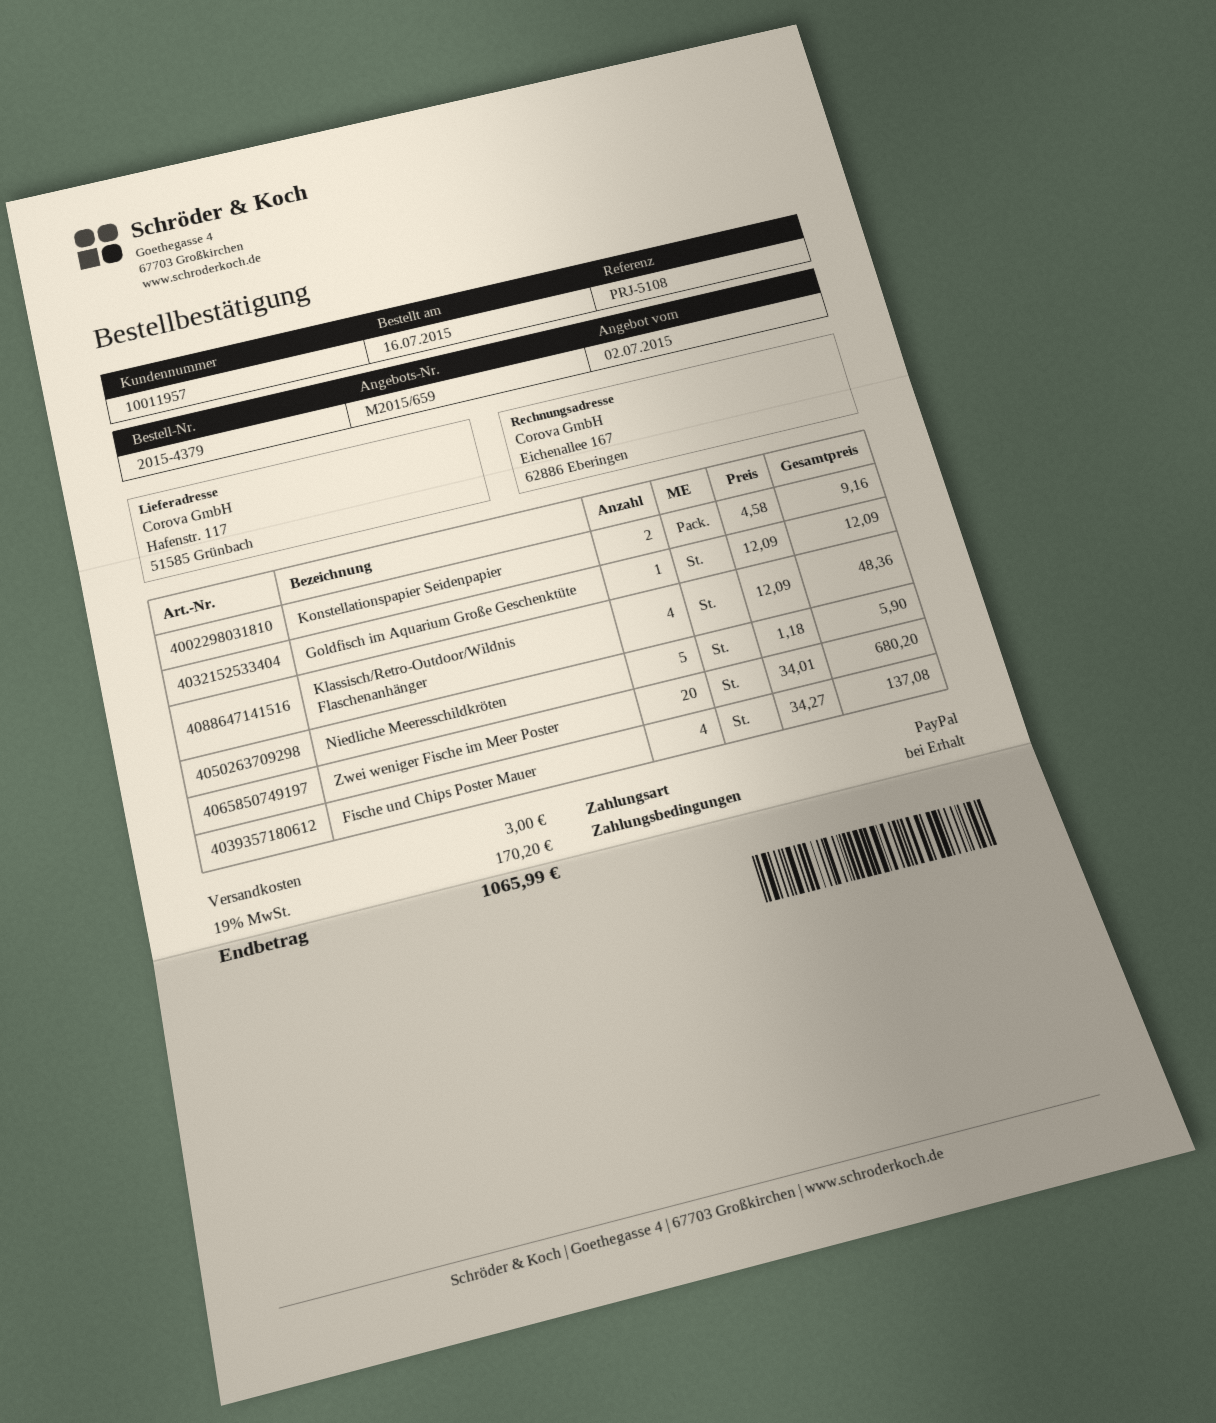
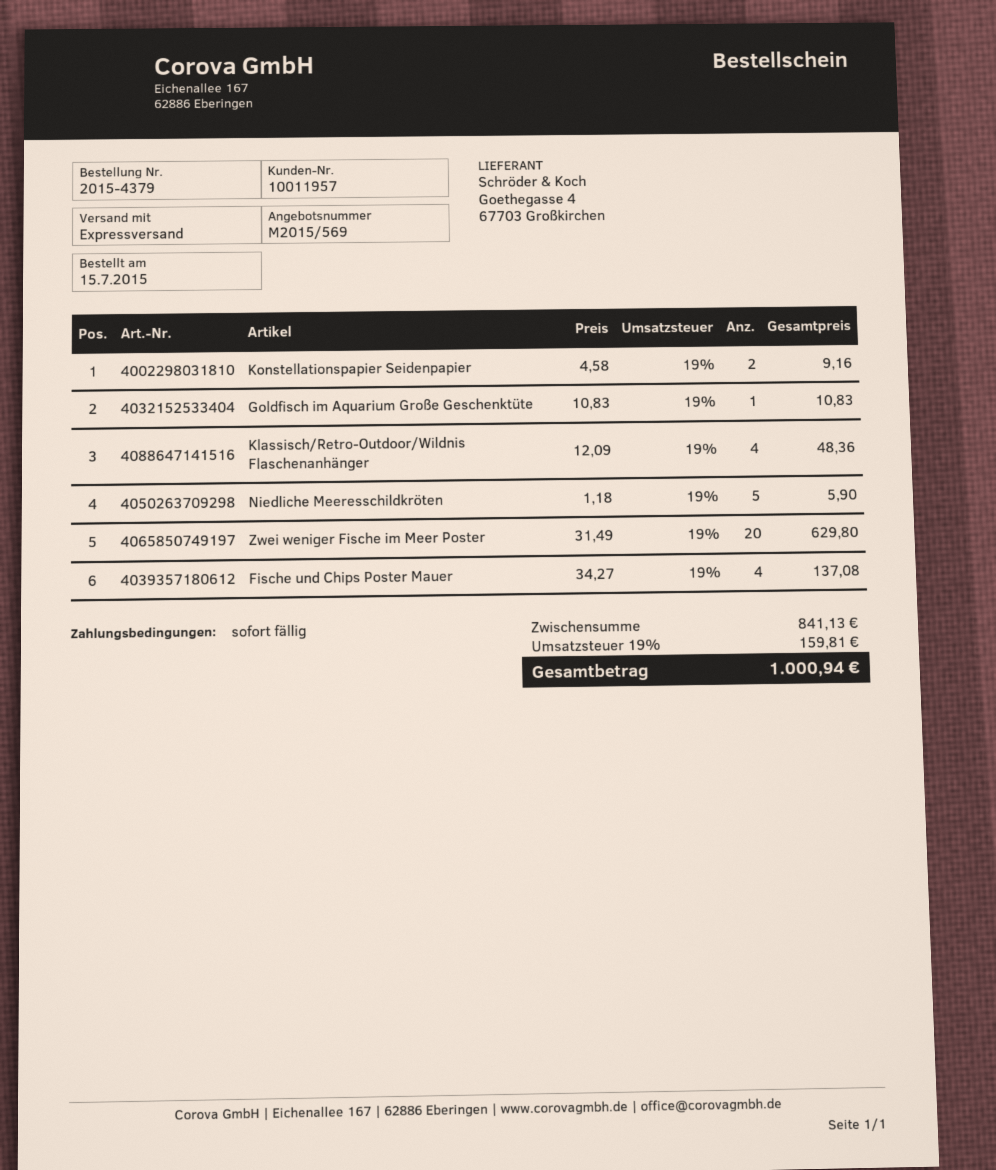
quote number: M2015/659 -> M2015/569
order date: 2015-07-16 -> 2015-07-15
Goldfisch im Aquarium Große Geschenktüte: 1 x 12.09 = 12.09 -> 1 x 10.83 = 10.83
Zwei weniger Fische im Meer Poster: 20 x 34.01 = 680.20 -> 20 x 31.49 = 629.80
shipping: 3.00 -> none
tax: 19% = 170.20 -> 19% = 159.81
total: 1065.99 -> 1000.94

